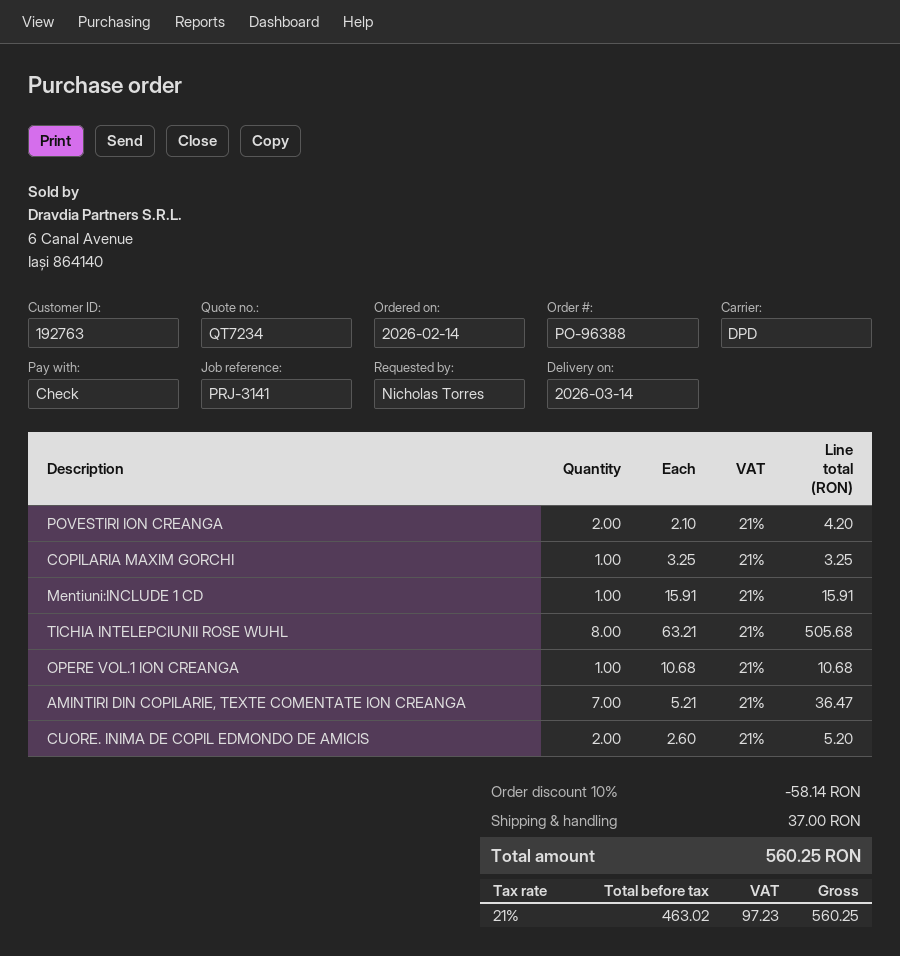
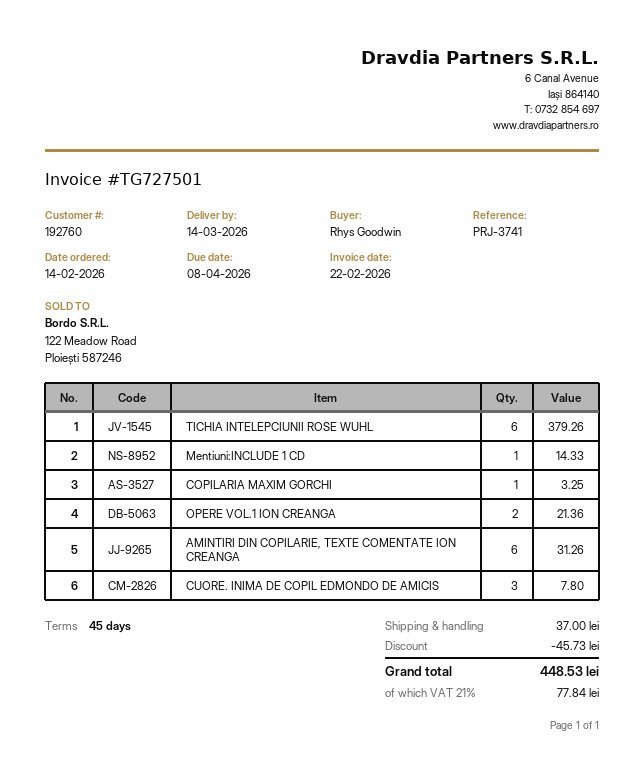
customer number: 192763 -> 192760
reference: PRJ-3141 -> PRJ-3741
ordered by: Nicholas Torres -> Rhys Goodwin
POVESTIRI ION CREANGA: 2 for 4.20 -> none
Mentiuni:INCLUDE 1 CD: 1 for 15.91 -> 1 for 14.33
TICHIA INTELEPCIUNII ROSE WUHL: 8 for 505.68 -> 6 for 379.26
OPERE VOL.1 ION CREANGA: 1 for 10.68 -> 2 for 21.36
AMINTIRI DIN COPILARIE, TEXTE COMENTATE ION CREANGA: 7 for 36.47 -> 6 for 31.26
CUORE. INIMA DE COPIL EDMONDO DE AMICIS: 2 for 5.20 -> 3 for 7.80
discount: 58.14 -> 45.73
tax: 21% = 97.23 -> 21% = 77.84
total: 560.25 -> 448.53

